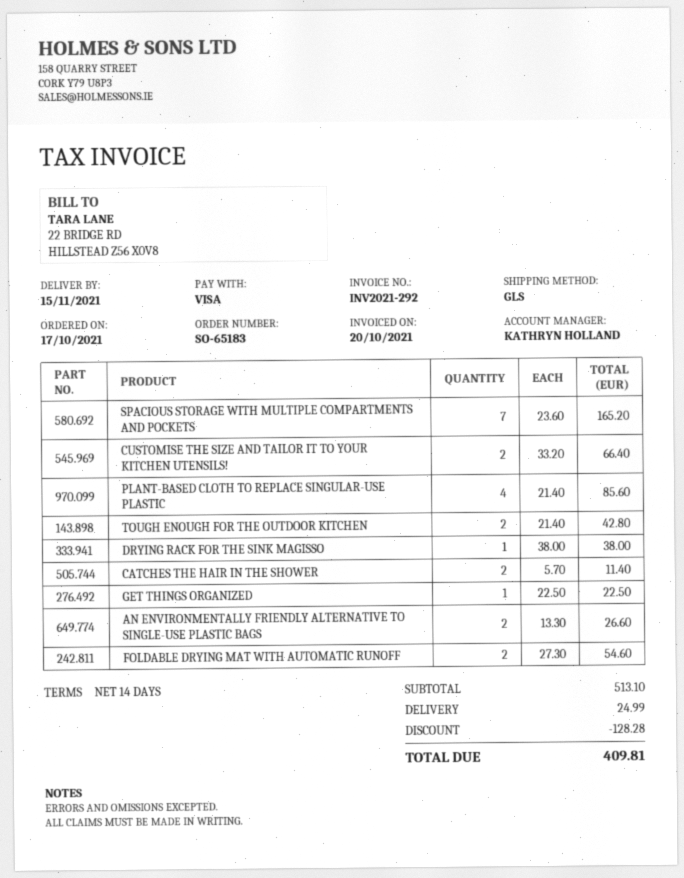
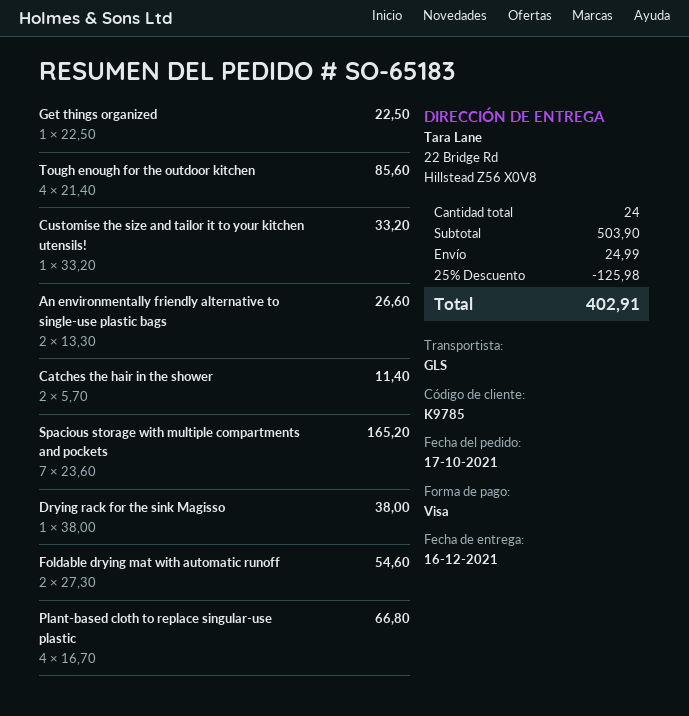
delivery date: 2021-11-15 -> 2021-12-16
CUSTOMISE THE SIZE AND TAILOR IT TO YOUR KITCHEN UTENSILS!: 2 x 33.20 = 66.40 -> 1 x 33.20 = 33.20
PLANT-BASED CLOTH TO REPLACE SINGULAR-USE PLASTIC: 4 x 21.40 = 85.60 -> 4 x 16.70 = 66.80
TOUGH ENOUGH FOR THE OUTDOOR KITCHEN: 2 x 21.40 = 42.80 -> 4 x 21.40 = 85.60
subtotal: 513.10 -> 503.90
discount: 128.28 -> 125.98
total: 409.81 -> 402.91

